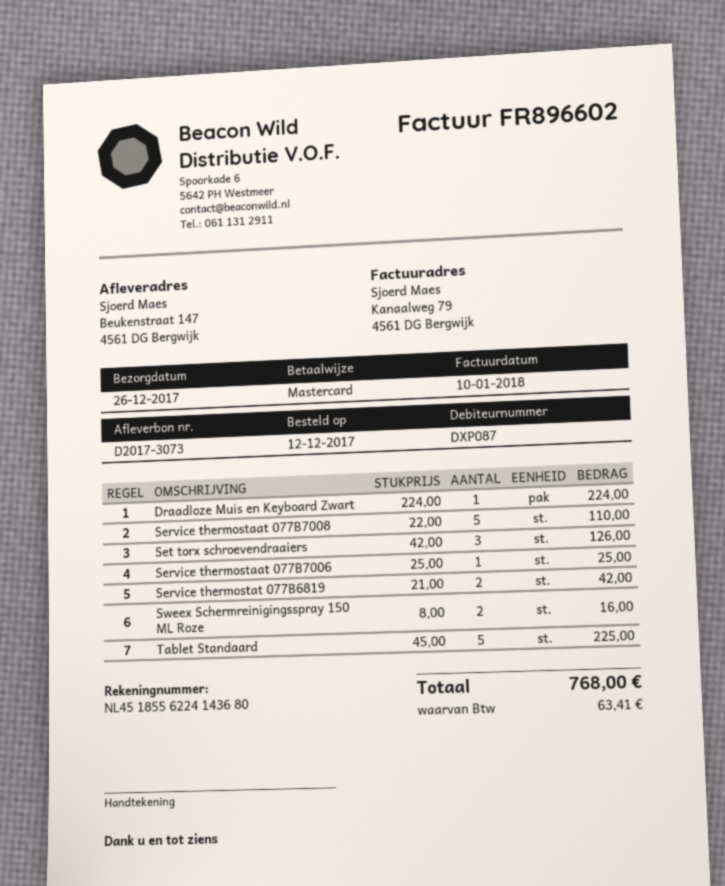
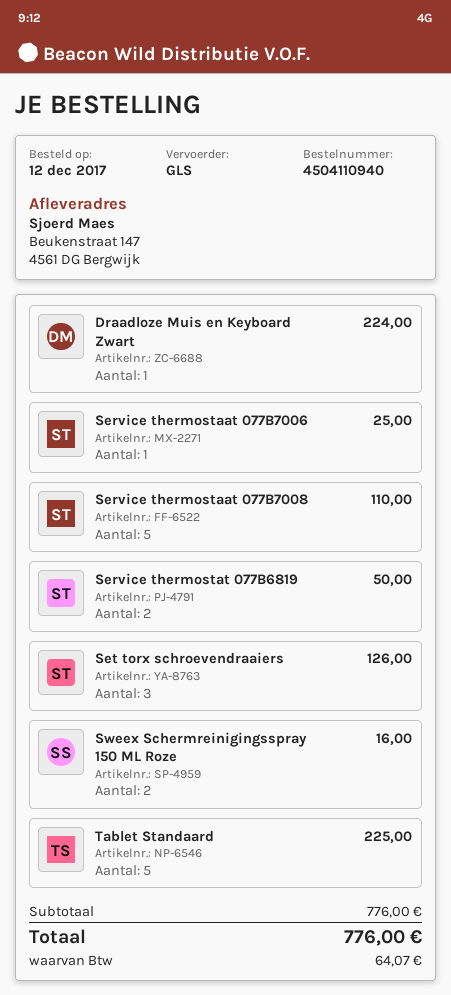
Service thermostat 077B6819: 2 for 42.00 -> 2 for 50.00
tax: 63.41 -> 64.07
total: 768.00 -> 776.00

